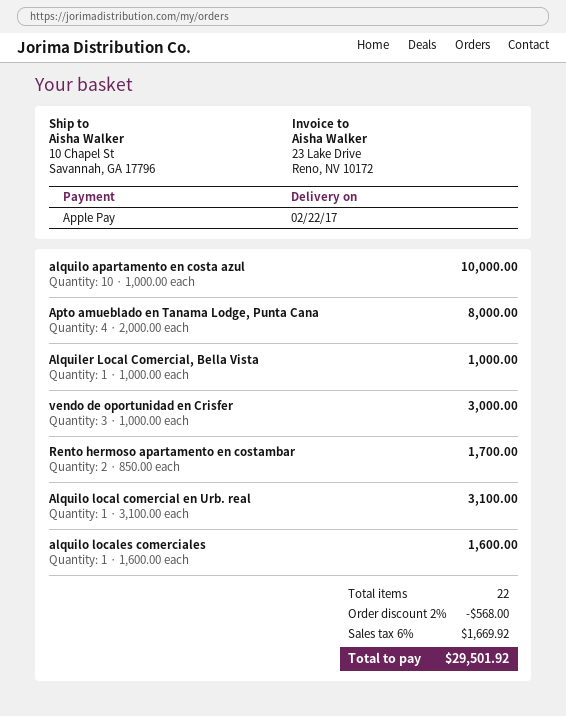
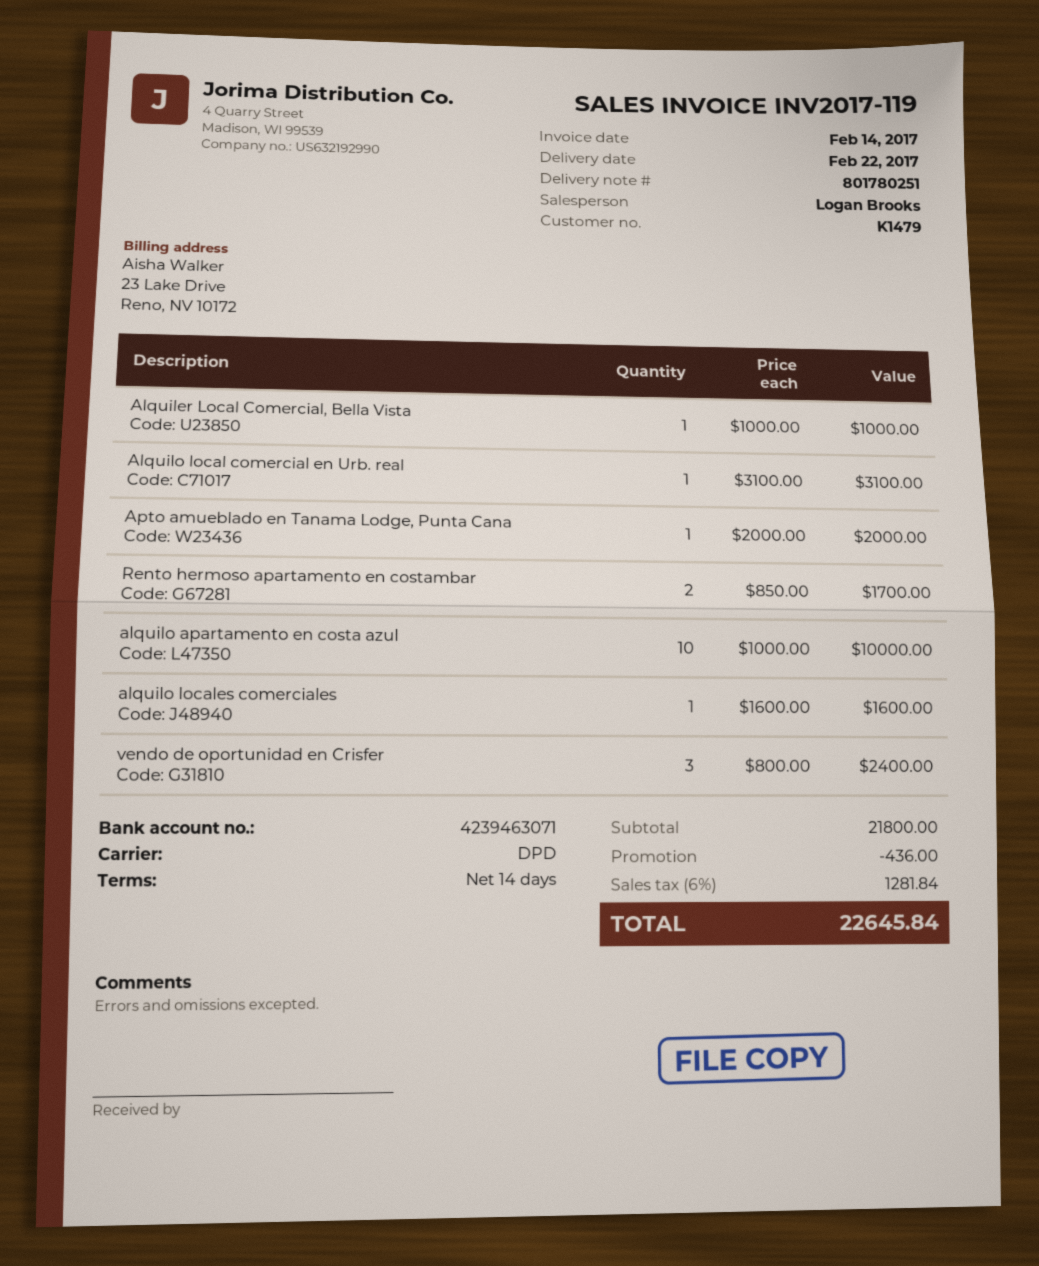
Apto amueblado en Tanama Lodge, Punta Cana: 4 x 2000.00 = 8000.00 -> 1 x 2000.00 = 2000.00
vendo de oportunidad en Crisfer: 3 x 1000.00 = 3000.00 -> 3 x 800.00 = 2400.00
discount: 568.00 -> 436.00
tax: 6% = 1669.92 -> 6% = 1281.84
total: 29501.92 -> 22645.84

